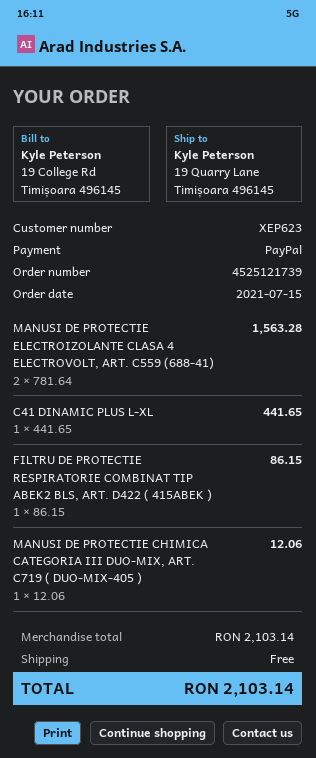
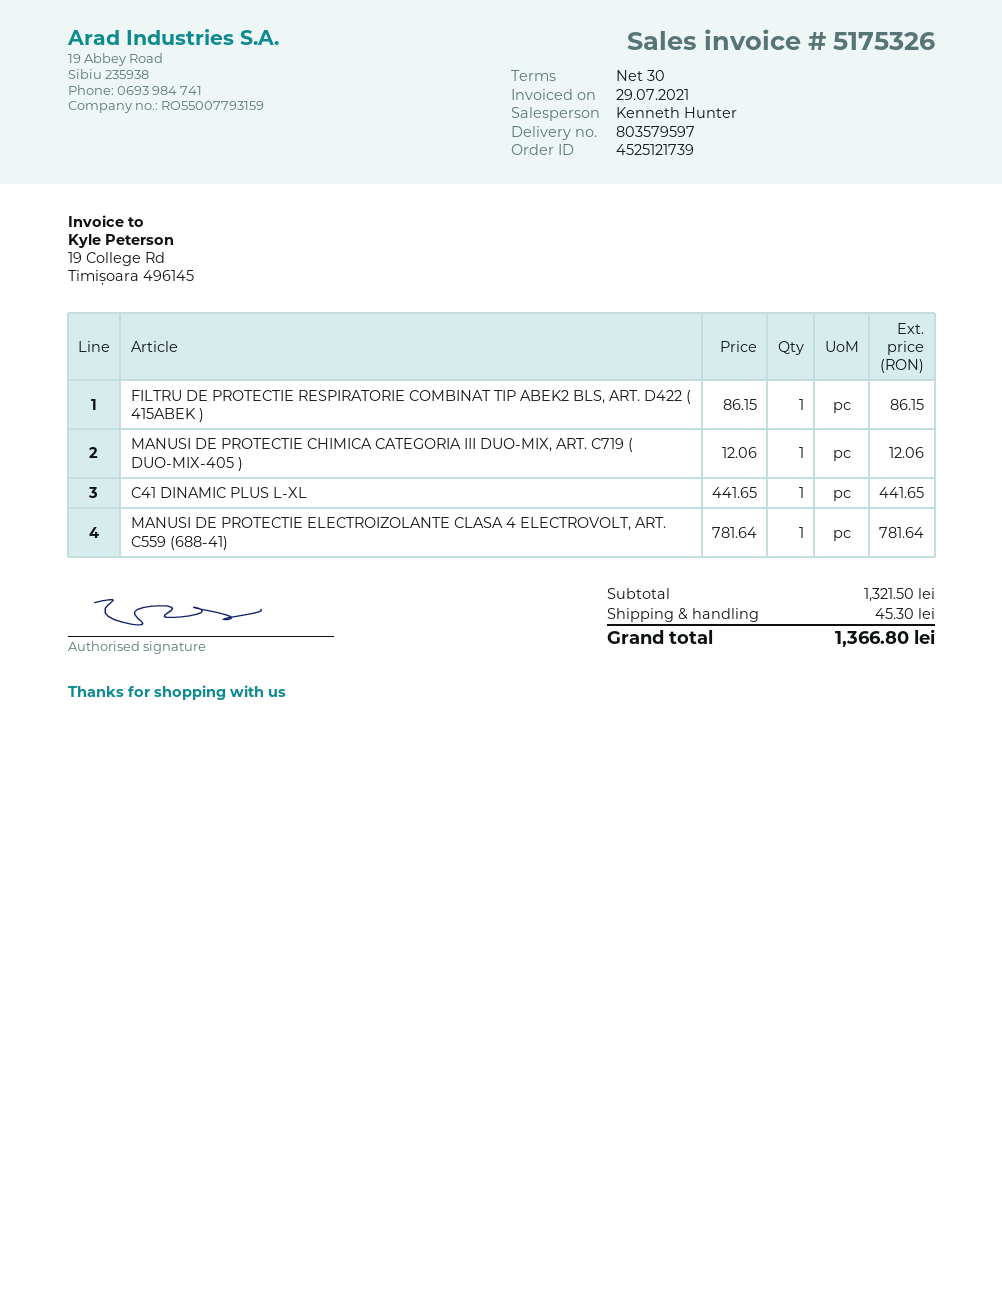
MANUSI DE PROTECTIE ELECTROIZOLANTE CLASA 4 ELECTROVOLT, ART. C559 (688-41): 2 x 781.64 = 1563.28 -> 1 x 781.64 = 781.64
subtotal: 2103.14 -> 1321.50
shipping: 0.00 -> 45.30
total: 2103.14 -> 1366.80

